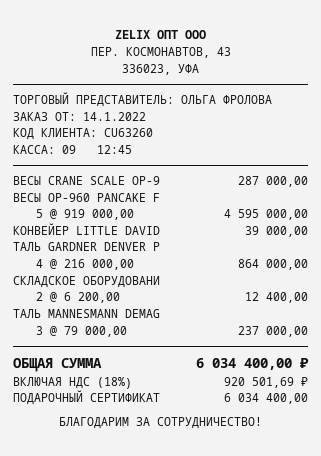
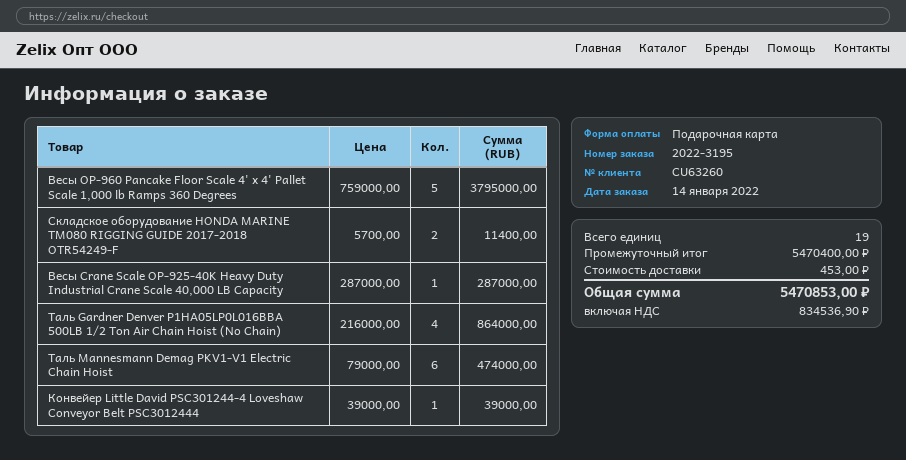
ВЕСЫ OP-960 PANCAKE F: 5 x 919000.00 = 4595000.00 -> 5 x 759000.00 = 3795000.00
СКЛАДСКОЕ ОБОРУДОВАНИ: 2 x 6200.00 = 12400.00 -> 2 x 5700.00 = 11400.00
ТАЛЬ MANNESMANN DEMAG: 3 x 79000.00 = 237000.00 -> 6 x 79000.00 = 474000.00
shipping: none -> 453.00
tax: 920501.69 -> 834536.90
total: 6034400.00 -> 5470853.00

